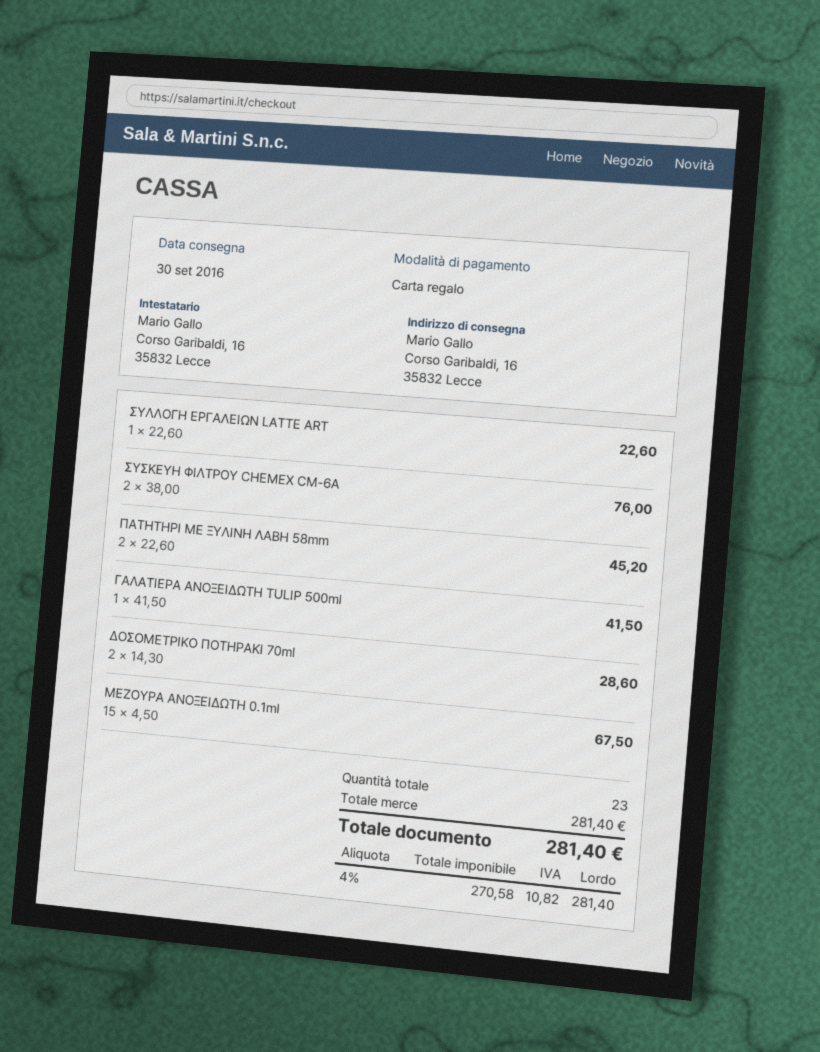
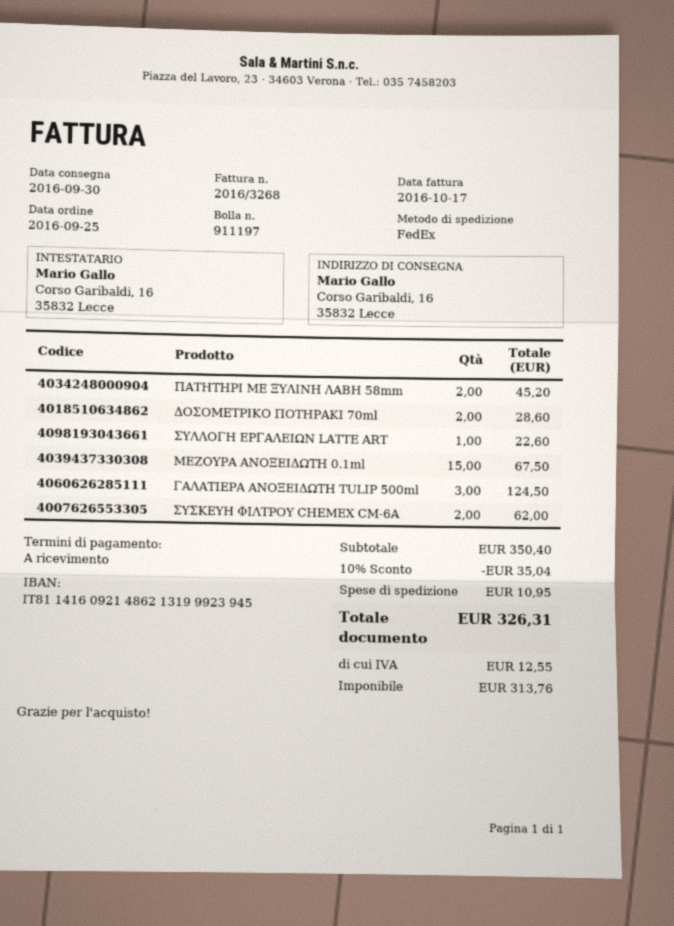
ΣΥΣΚΕΥΗ ΦΙΛΤΡΟΥ CHEMEX CM-6A: 2 for 76.00 -> 2 for 62.00
ΓΑΛΑΤΙΕΡΑ ΑΝΟΞΕΙΔΩΤΗ TULIP 500ml: 1 for 41.50 -> 3 for 124.50
subtotal: 281.40 -> 350.40
discount: none -> 10% = 35.04
shipping: none -> 10.95
net: 270.58 -> 313.76
tax: 10.82 -> 12.55
total: 281.40 -> 326.31

